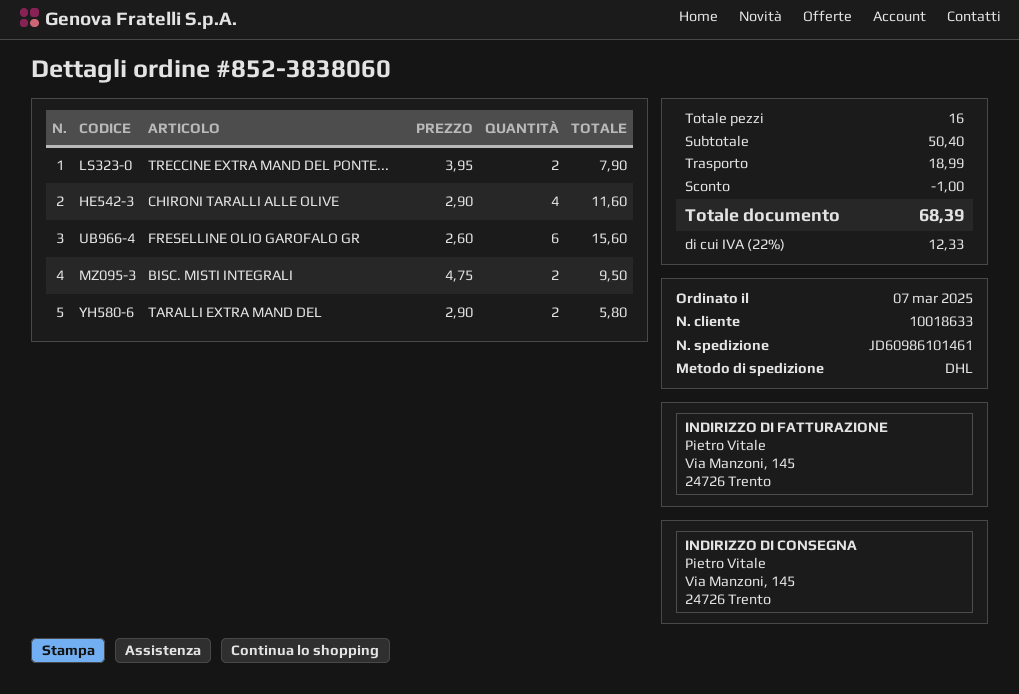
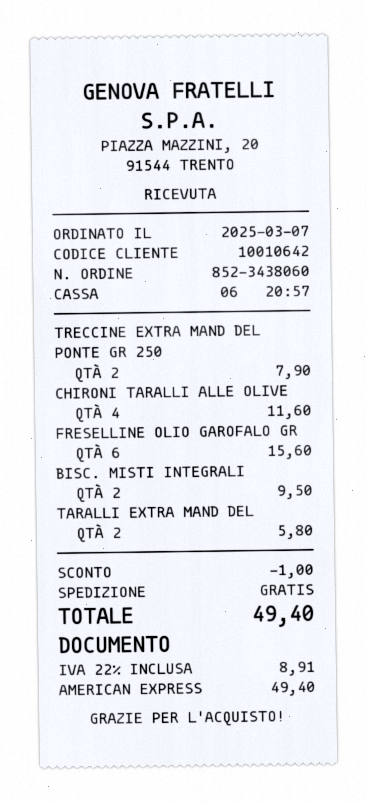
order number: 852-3838060 -> 852-3438060
customer number: 10018633 -> 10010642
shipping: 18.99 -> 0.00
tax: 22% = 12.33 -> 22% = 8.91
total: 68.39 -> 49.40

